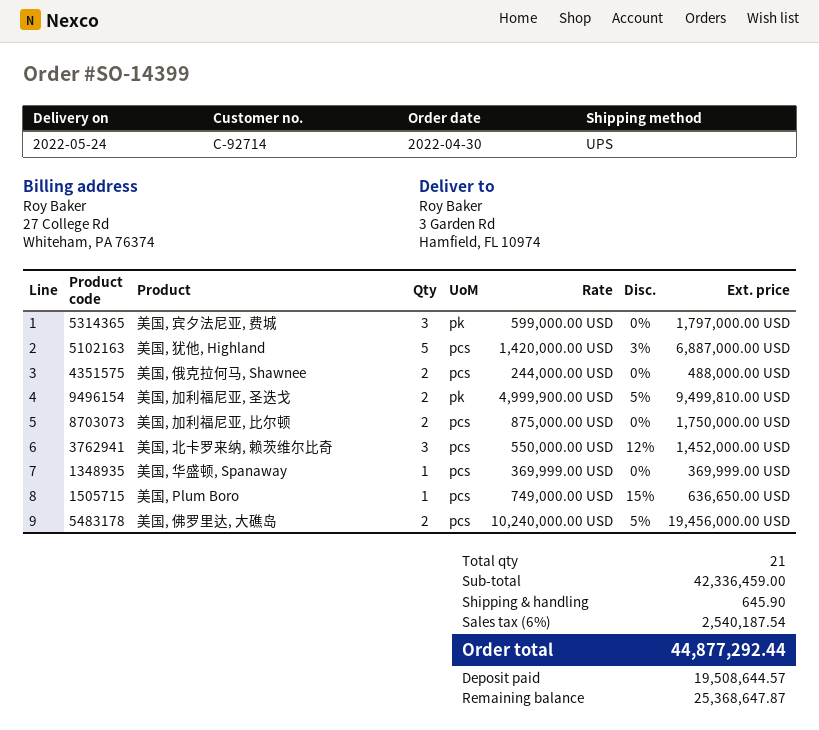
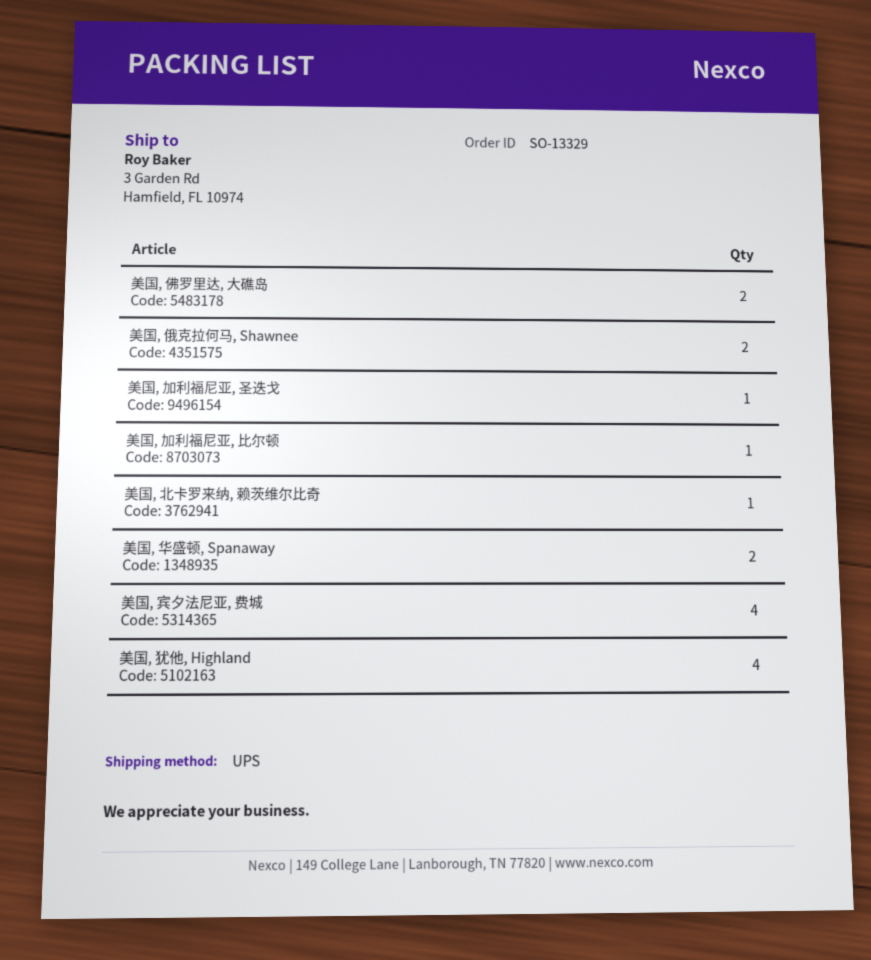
order number: SO-14399 -> SO-13329
美国, 宾夕法尼亚, 费城: 3 -> 4
美国, 犹他, Highland: 5 -> 4
美国, 加利福尼亚, 圣迭戈: 2 -> 1
美国, 加利福尼亚, 比尔顿: 2 -> 1
美国, 北卡罗来纳, 赖茨维尔比奇: 3 -> 1
美国, 华盛顿, Spanaway: 1 -> 2
美国, Plum Boro: 1 -> none

